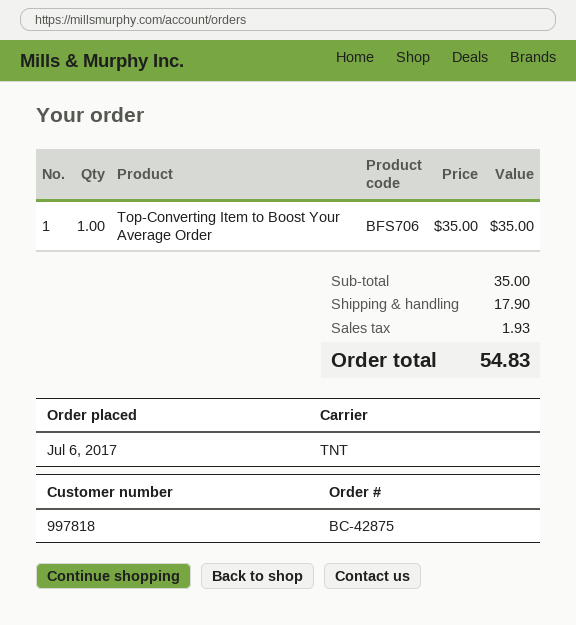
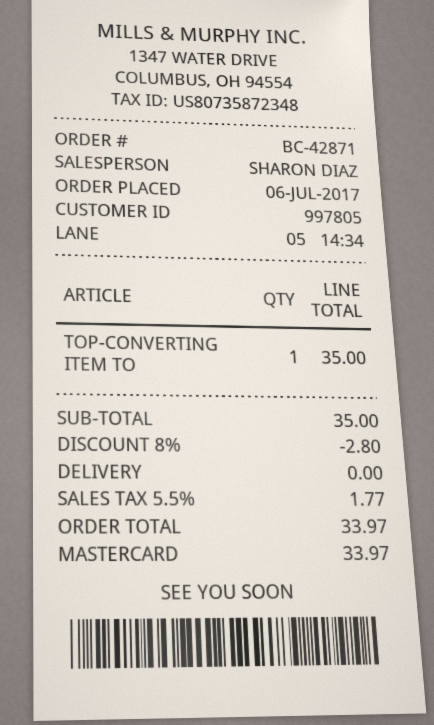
order number: BC-42875 -> BC-42871
customer number: 997818 -> 997805
discount: none -> 8% = 2.80
shipping: 17.90 -> 0.00
tax: 1.93 -> 1.77
total: 54.83 -> 33.97

